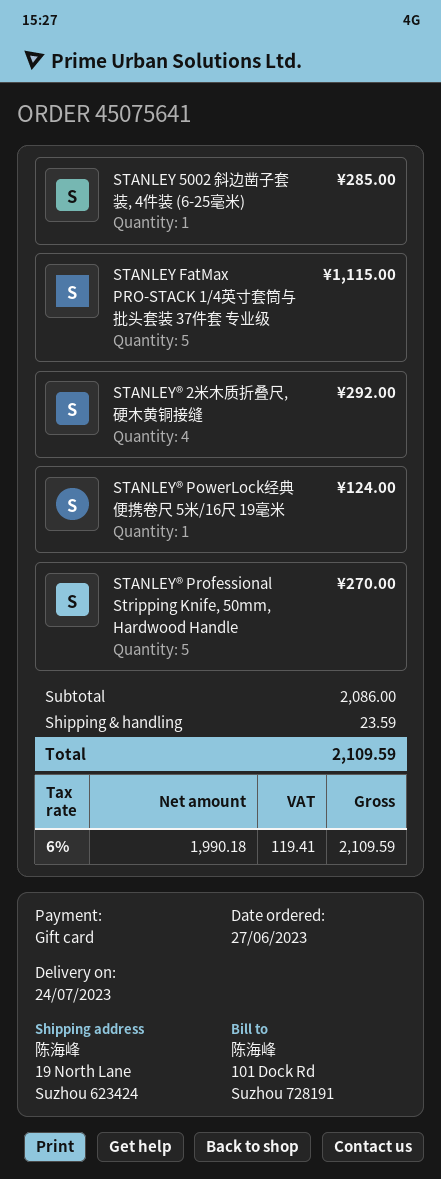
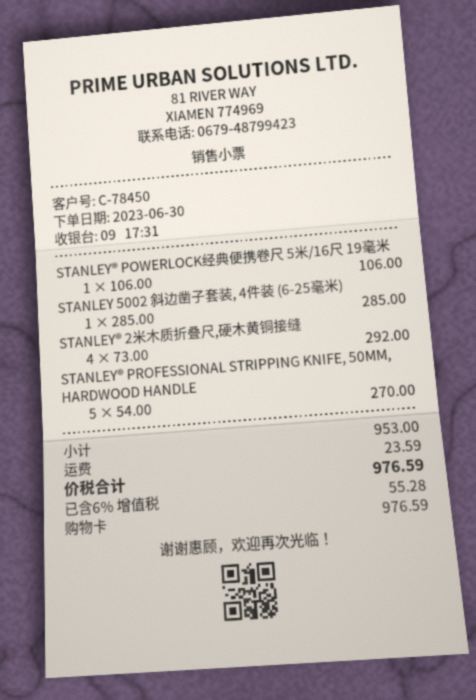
order date: 2023-06-27 -> 2023-06-30
STANLEY FatMax PRO-STACK 1/4英寸套筒与批头套装 37件套 专业级: 5 for 1115.00 -> none
STANLEY® PowerLock经典便携卷尺 5米/16尺 19毫米: 1 for 124.00 -> 1 for 106.00
subtotal: 2086.00 -> 953.00
tax: 6% = 119.41 -> 6% = 55.28
total: 2109.59 -> 976.59

